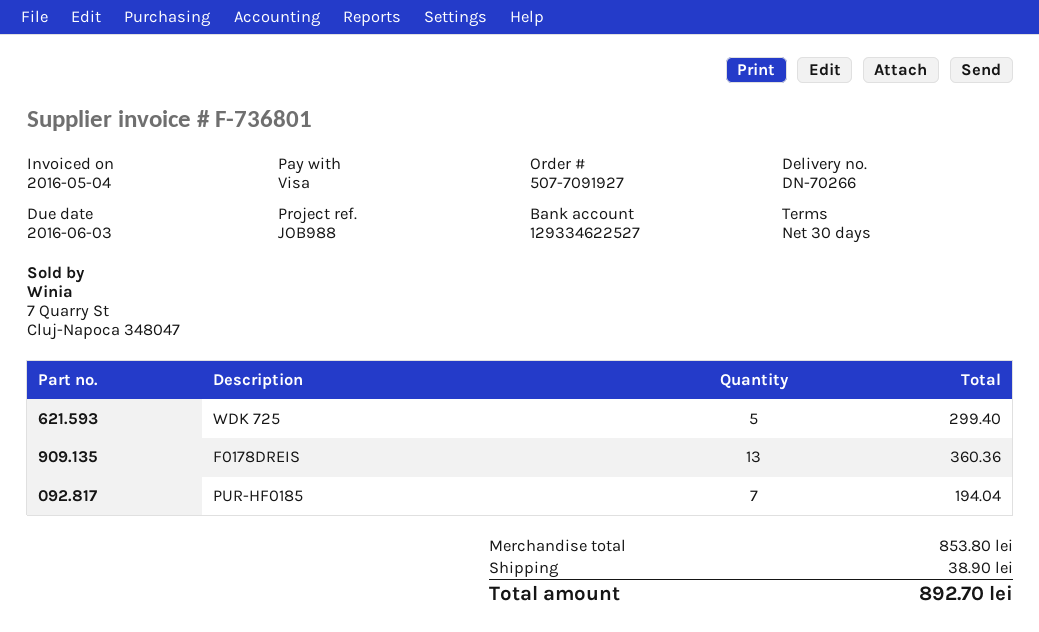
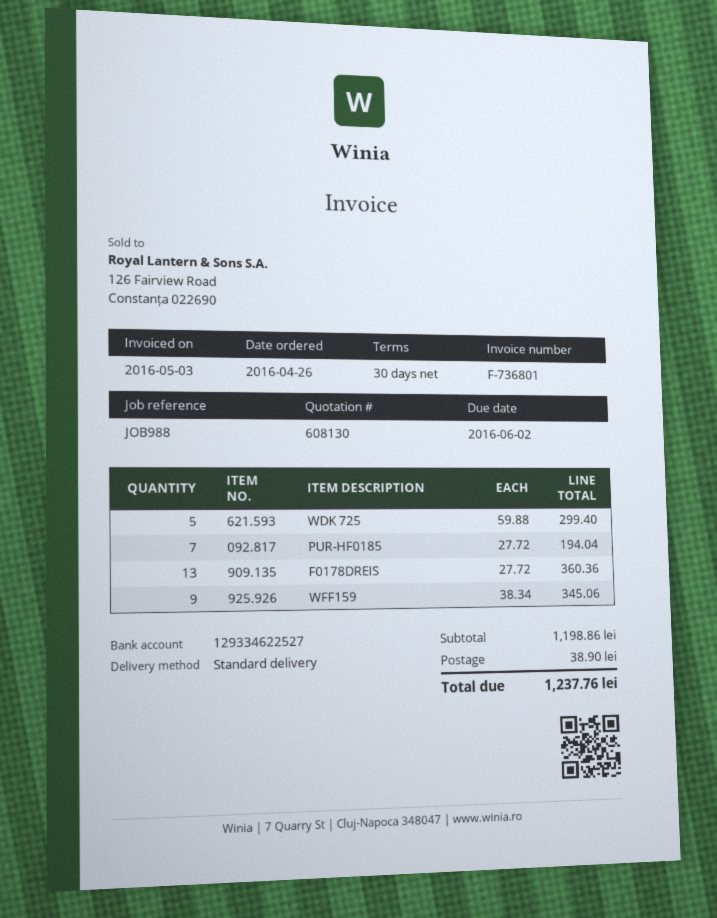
invoice date: 2016-05-04 -> 2016-05-03
due date: 2016-06-03 -> 2016-06-02
WFF159: none -> 9 for 345.06
subtotal: 853.80 -> 1198.86
total: 892.70 -> 1237.76

